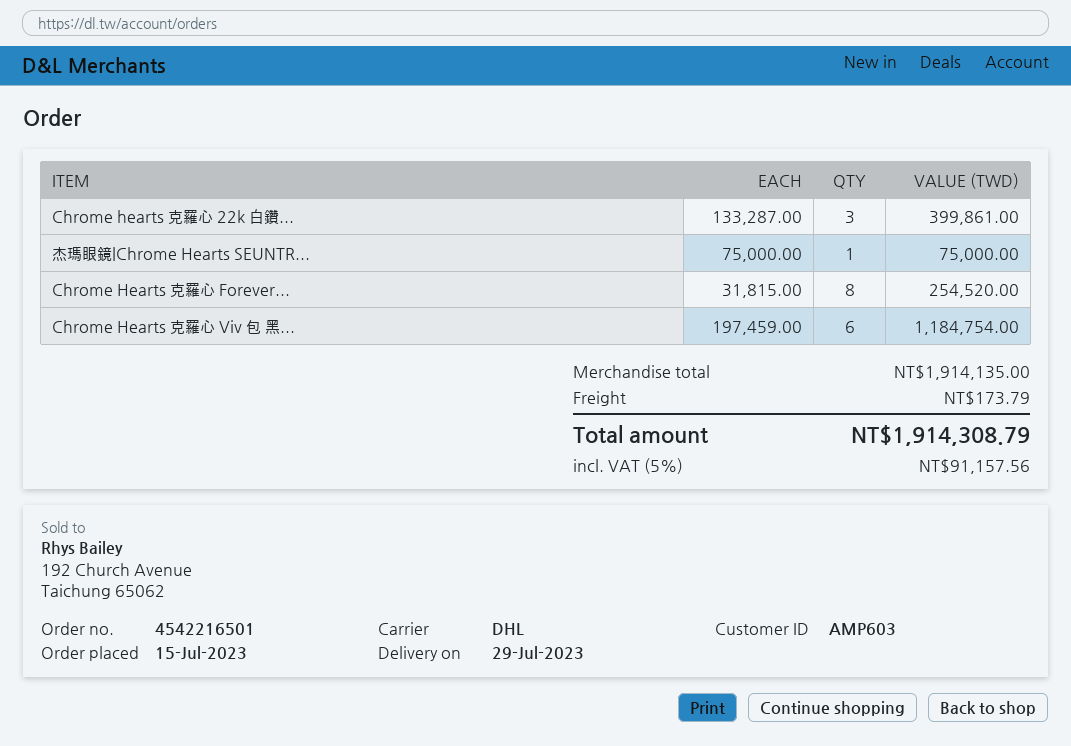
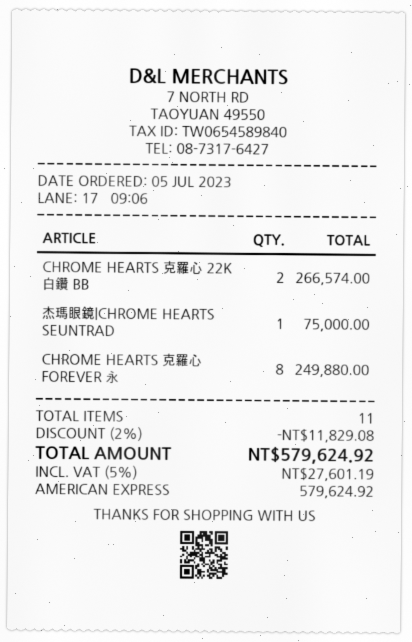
order date: 2023-07-15 -> 2023-07-05
Chrome hearts 克羅心 22k 白鑽...: 3 for 399861.00 -> 2 for 266574.00
Chrome Hearts 克羅心 Forever...: 8 for 254520.00 -> 8 for 249880.00
Chrome Hearts 克羅心 Viv 包 黑...: 6 for 1184754.00 -> none
discount: none -> 2% = 11829.08
shipping: 173.79 -> none
tax: 5% = 91157.56 -> 5% = 27601.19
total: 1914308.79 -> 579624.92

